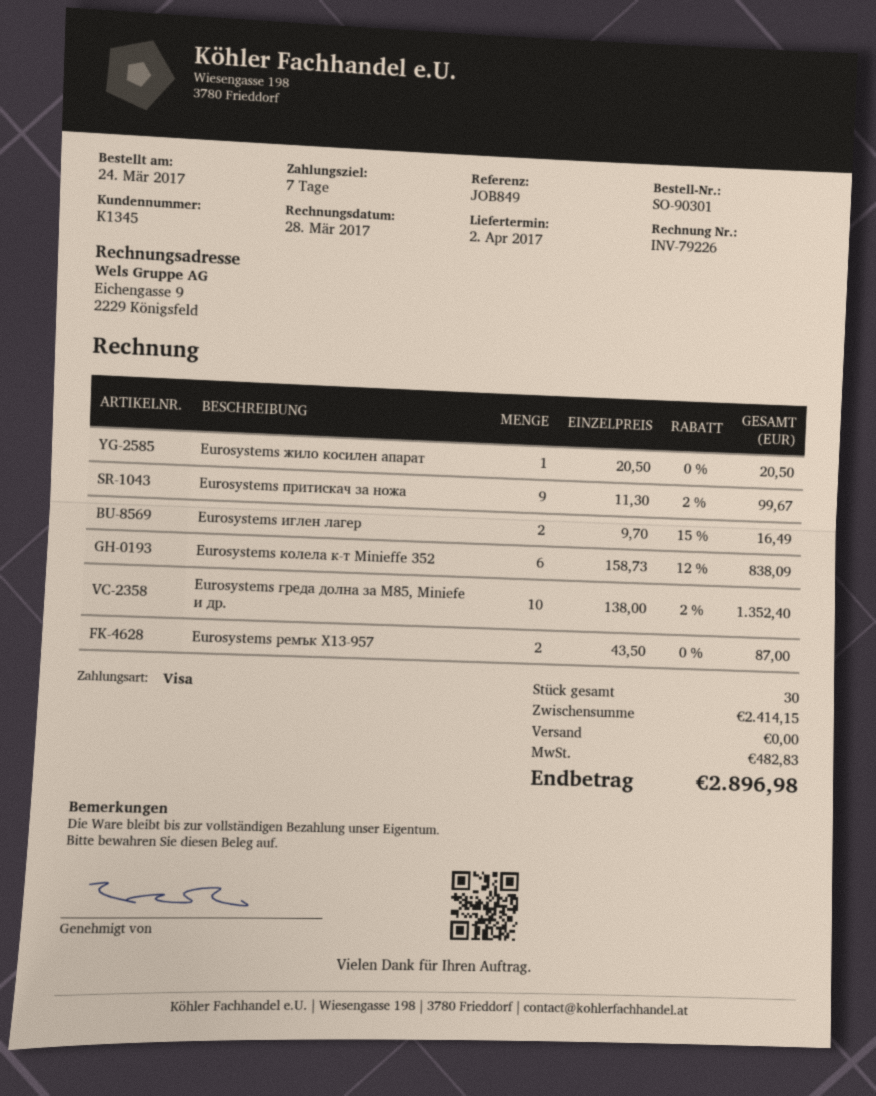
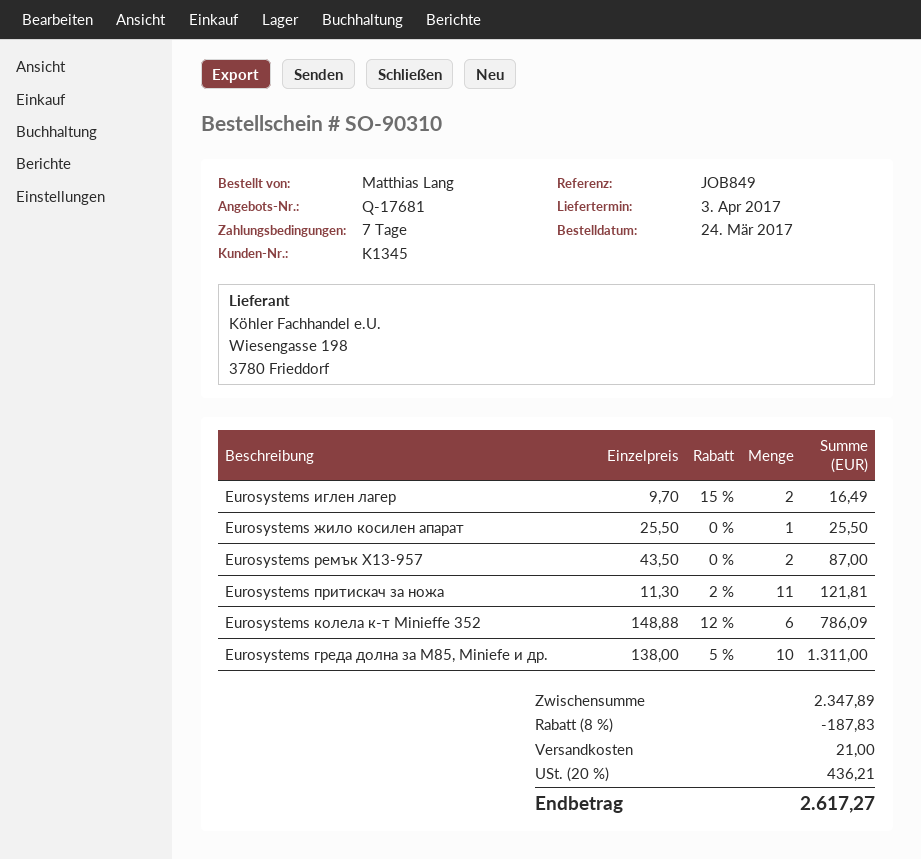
order number: SO-90301 -> SO-90310
delivery date: 2017-04-02 -> 2017-04-03
Eurosystems жило косилен апарат: 1 x 20.50 = 20.50 -> 1 x 25.50 = 25.50
Eurosystems притискач за ножа: 9 x 11.30 - 2% = 99.67 -> 11 x 11.30 - 2% = 121.81
Eurosystems колела к-т Minieffe 352: 6 x 158.73 - 12% = 838.09 -> 6 x 148.88 - 12% = 786.09
Eurosystems греда долна за M85, Miniefe и др.: 10 x 138.00 - 2% = 1352.40 -> 10 x 138.00 - 5% = 1311.00
subtotal: 2414.15 -> 2347.89
discount: none -> 8% = 187.83
shipping: 0.00 -> 21.00
tax: 482.83 -> 436.21
total: 2896.98 -> 2617.27

